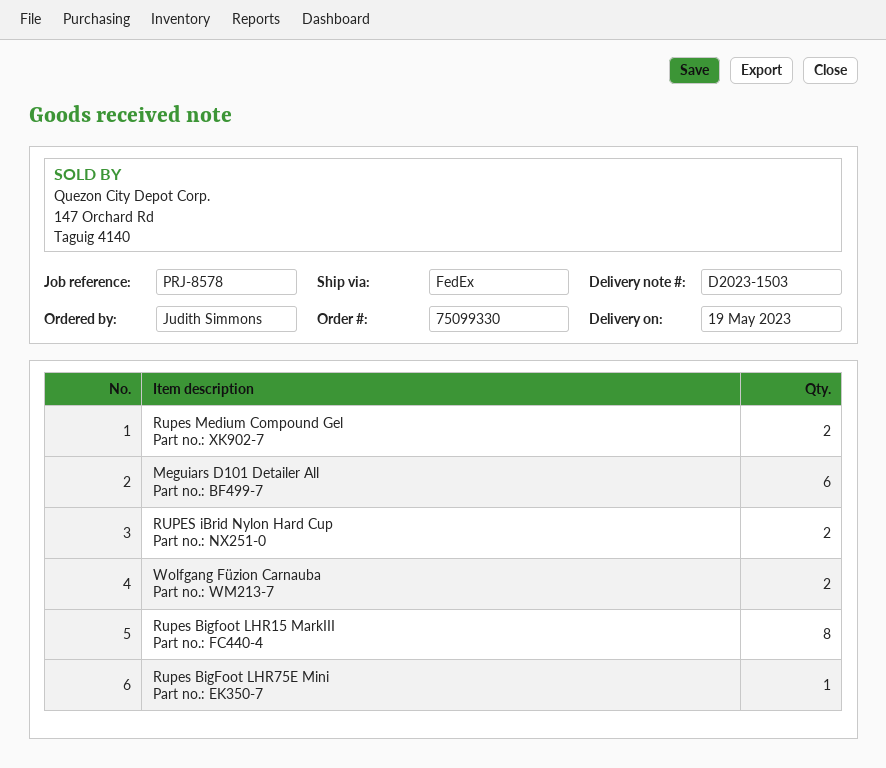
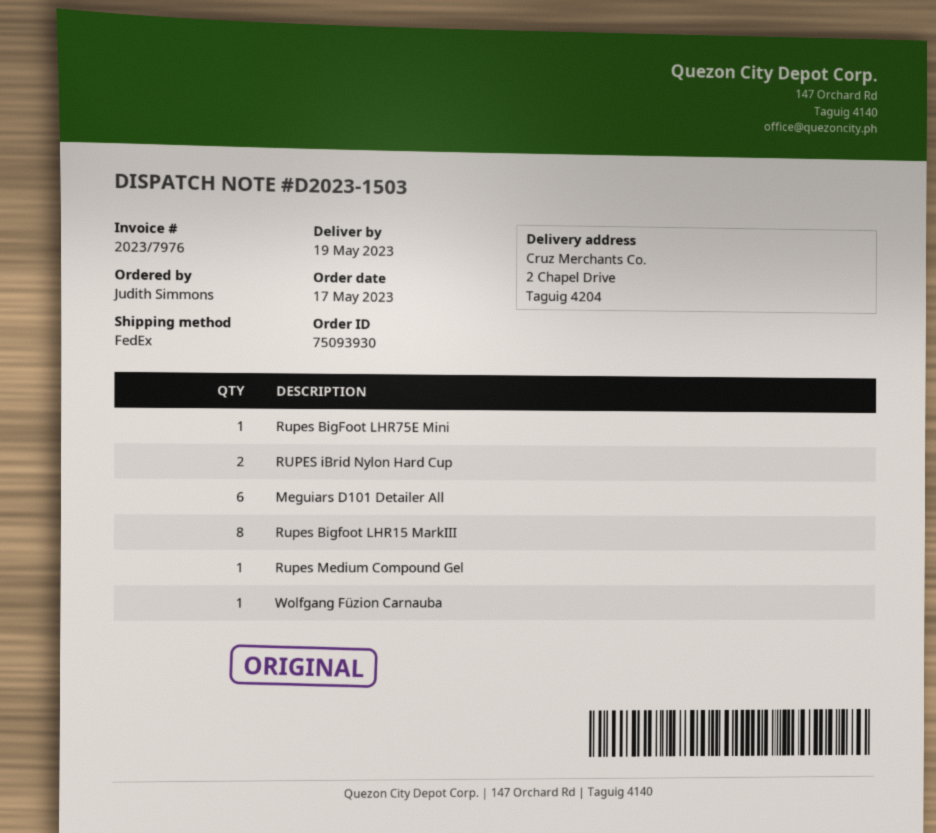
order number: 75099330 -> 75093930
Rupes Medium Compound Gel: 2 -> 1
Wolfgang Füzion Carnauba: 2 -> 1

